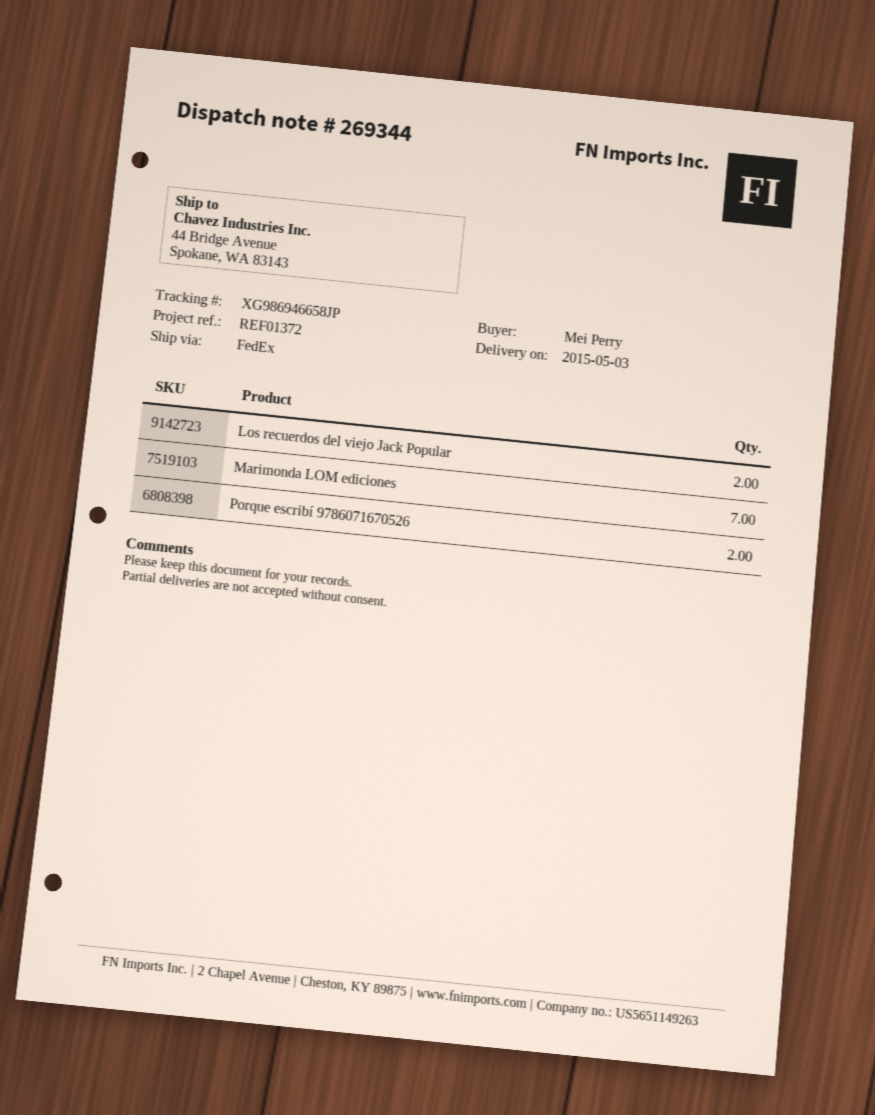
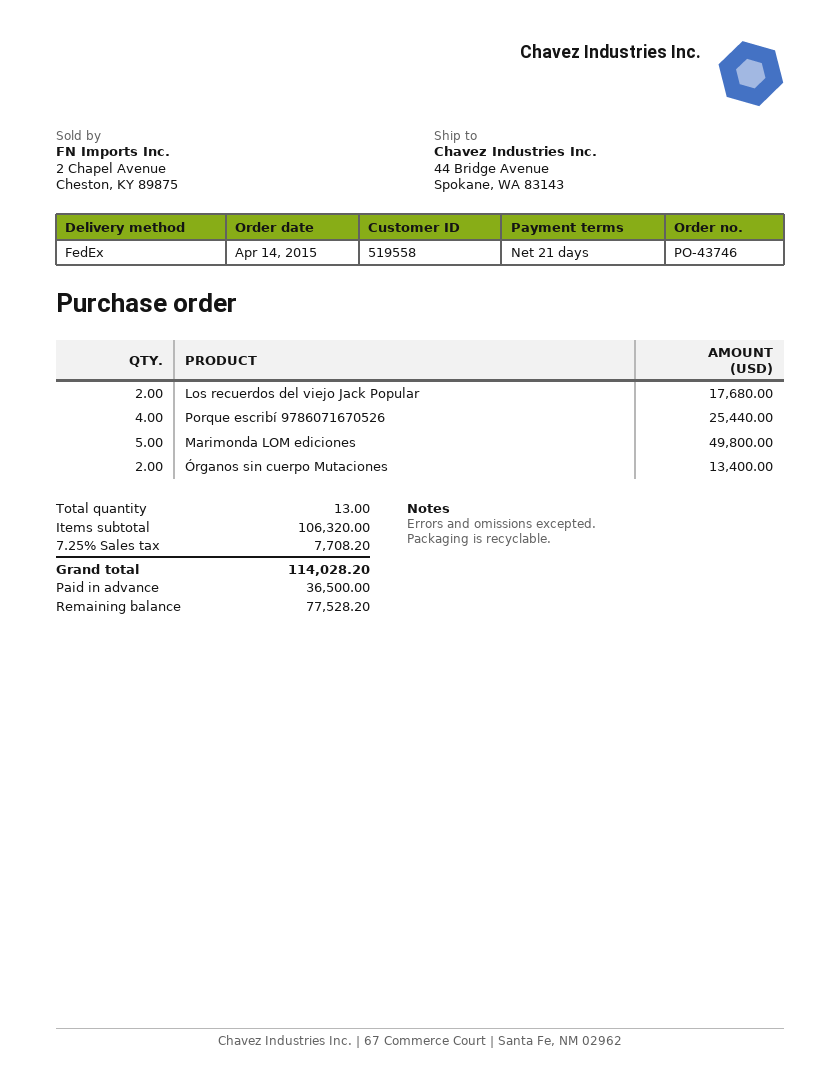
Marimonda LOM ediciones: 7 -> 5
Porque escribí 9786071670526: 2 -> 4
Órganos sin cuerpo Mutaciones: none -> 2

